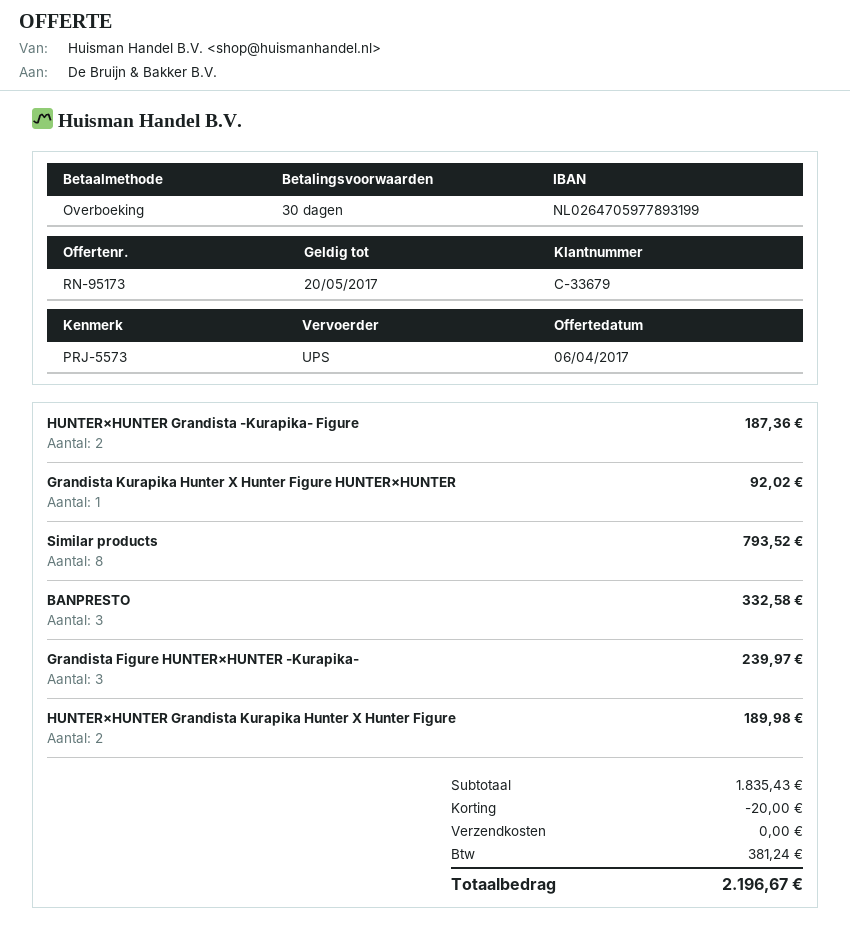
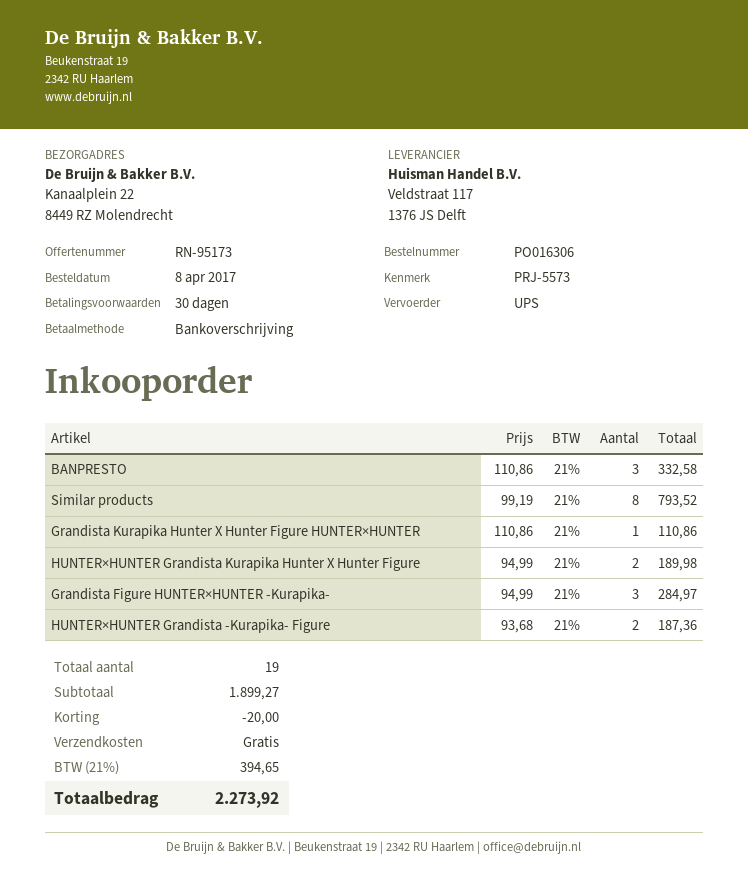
Grandista Kurapika Hunter X Hunter Figure HUNTER×HUNTER: 1 for 92.02 -> 1 for 110.86
Grandista Figure HUNTER×HUNTER -Kurapika-: 3 for 239.97 -> 3 for 284.97
subtotal: 1835.43 -> 1899.27
tax: 381.24 -> 394.65
total: 2196.67 -> 2273.92

